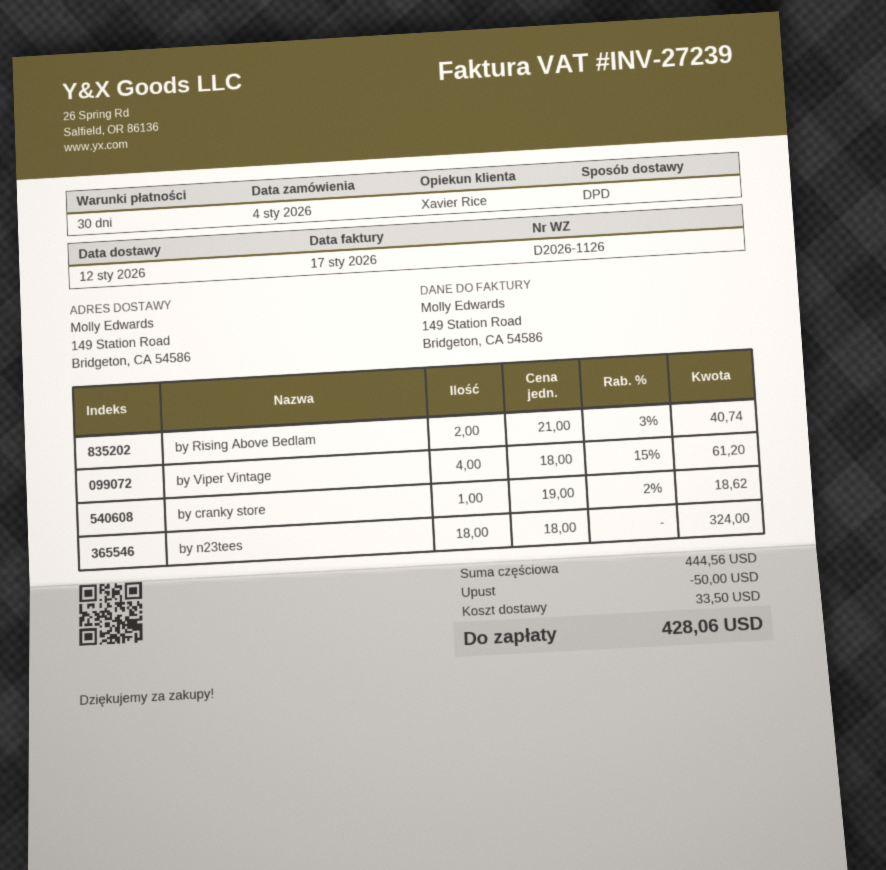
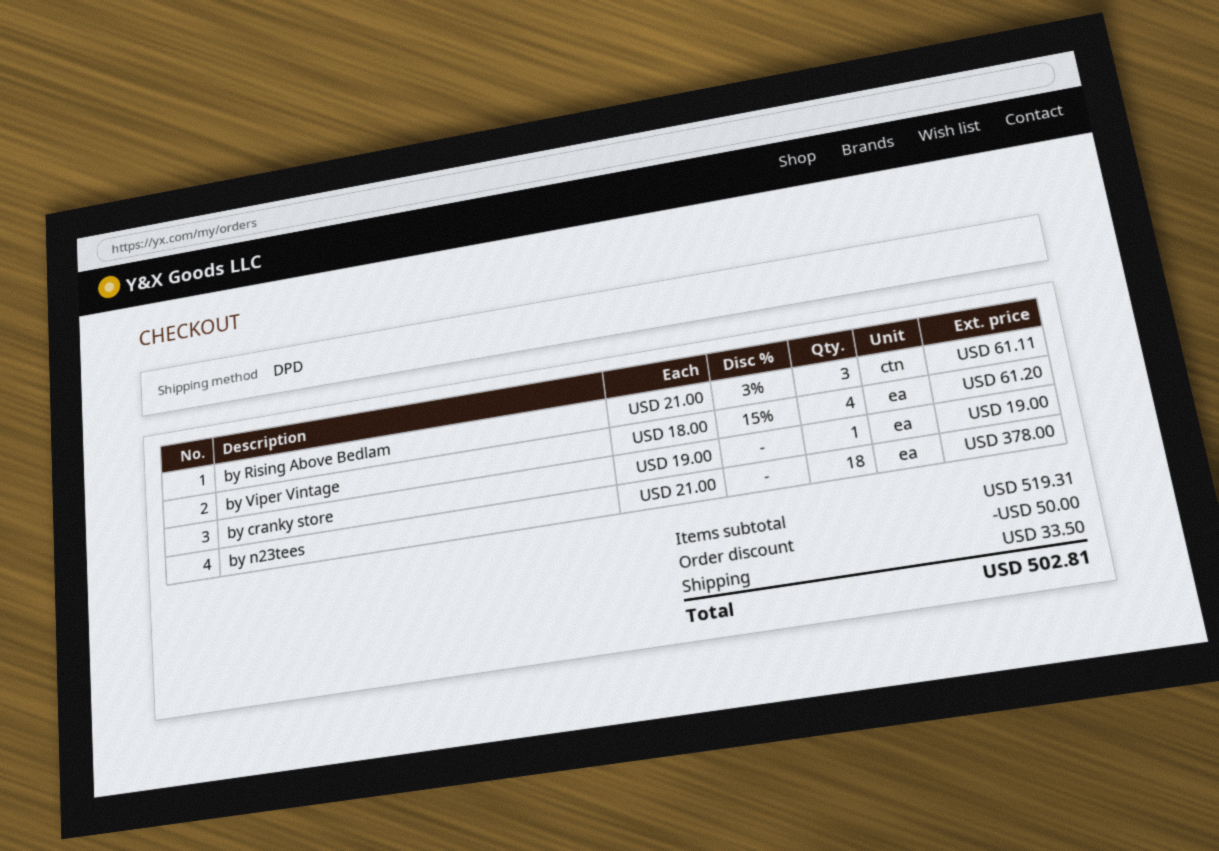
by Rising Above Bedlam: 2 x 21.00 - 3% = 40.74 -> 3 x 21.00 - 3% = 61.11
by cranky store: 1 x 19.00 - 2% = 18.62 -> 1 x 19.00 = 19.00
by n23tees: 18 x 18.00 = 324.00 -> 18 x 21.00 = 378.00
subtotal: 444.56 -> 519.31
total: 428.06 -> 502.81

